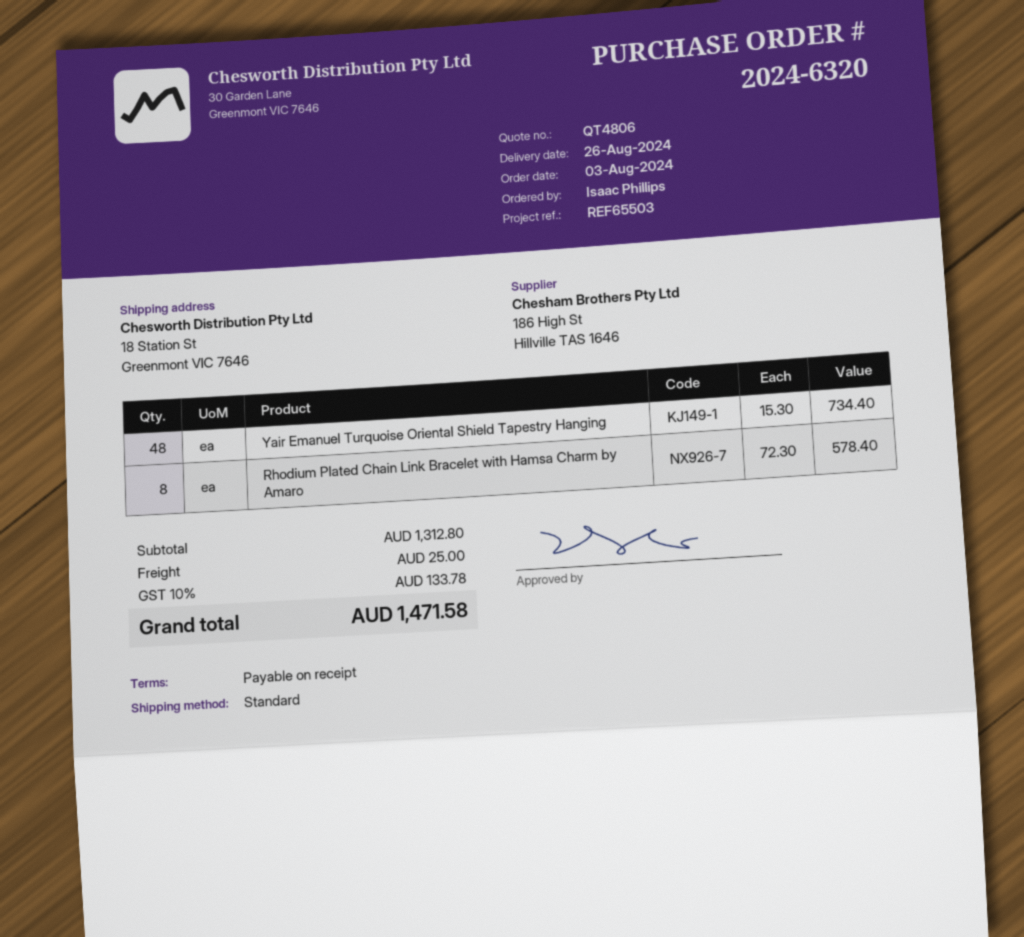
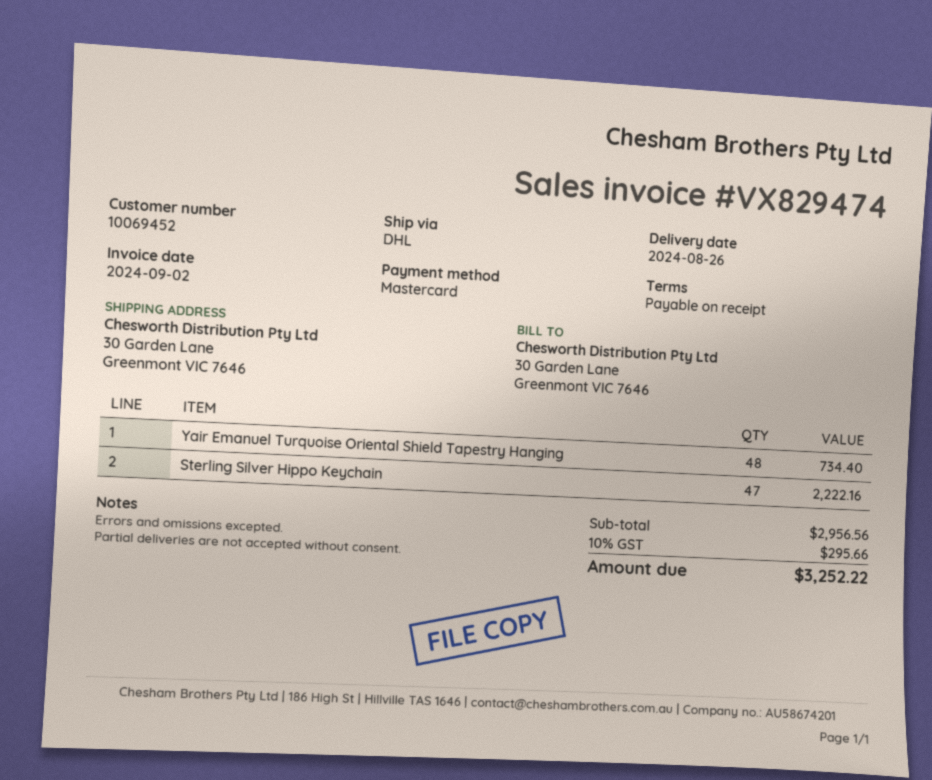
shipping method: standard -> DHL
ship to: 18 Station St, Greenmont VIC 7646 -> 30 Garden Lane, Greenmont VIC 7646
Rhodium Plated Chain Link Bracelet with Hamsa Charm by Amaro: 8 for 578.40 -> none
Sterling Silver Hippo Keychain: none -> 47 for 2222.16
subtotal: 1312.80 -> 2956.56
shipping: 25.00 -> none
tax: 10% = 133.78 -> 10% = 295.66
total: 1471.58 -> 3252.22

